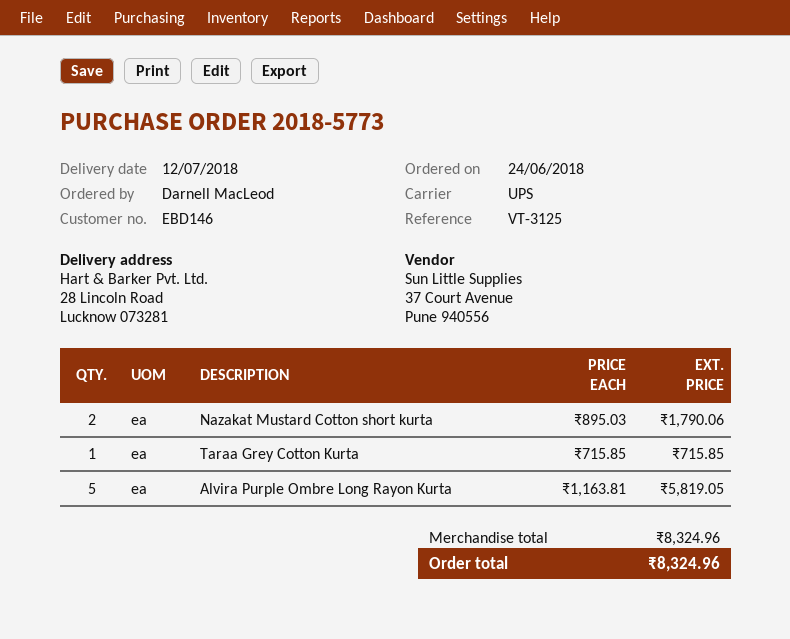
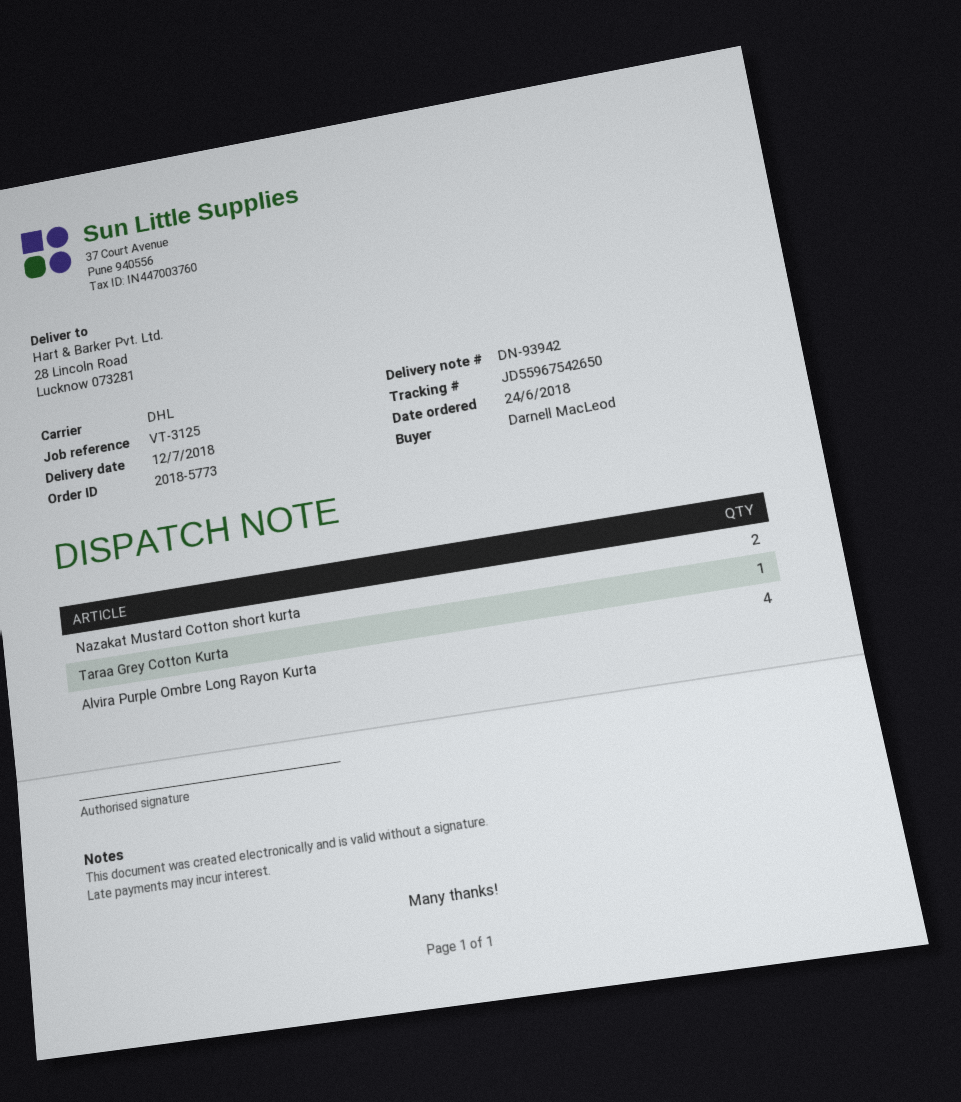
shipping method: UPS -> DHL
Alvira Purple Ombre Long Rayon Kurta: 5 -> 4

